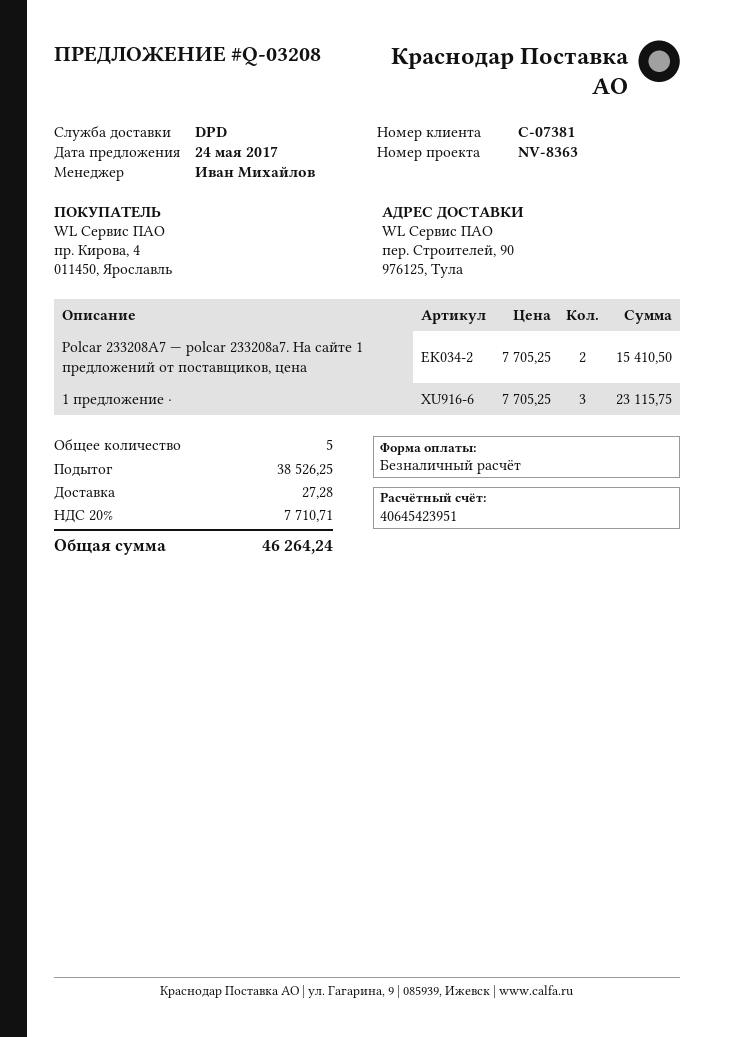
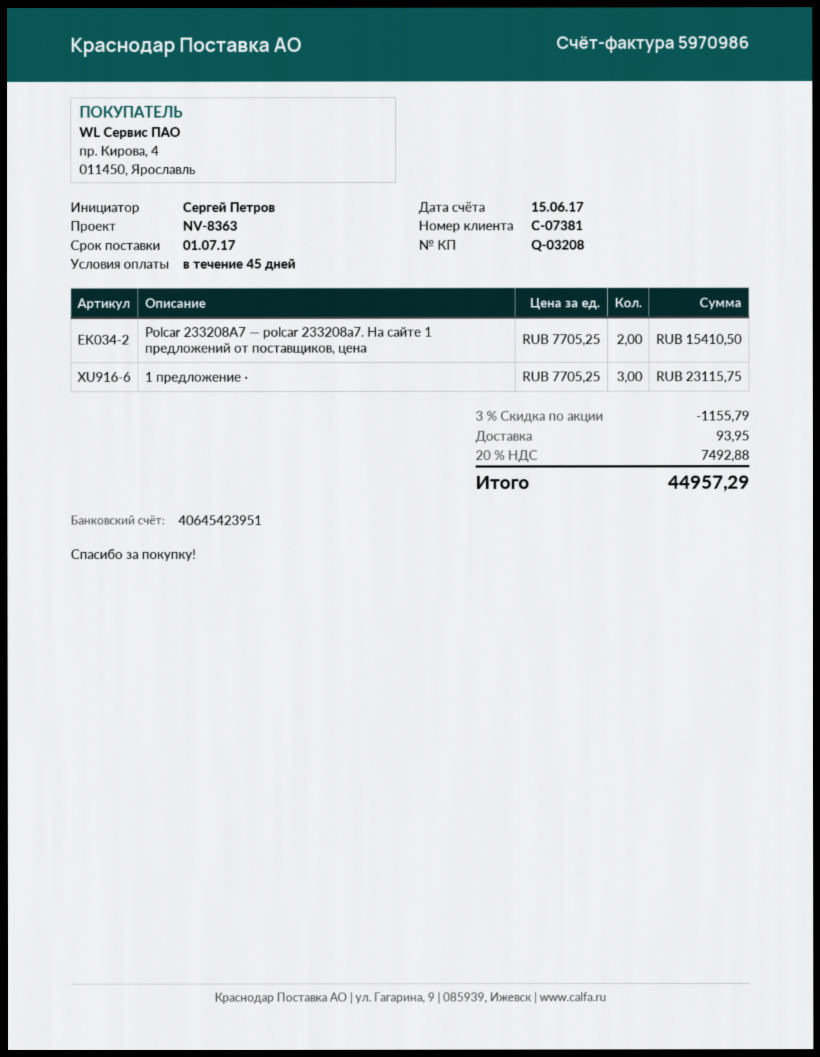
discount: none -> 3% = 1155.79
shipping: 27.28 -> 93.95
tax: 20% = 7710.71 -> 20% = 7492.88
total: 46264.24 -> 44957.29

